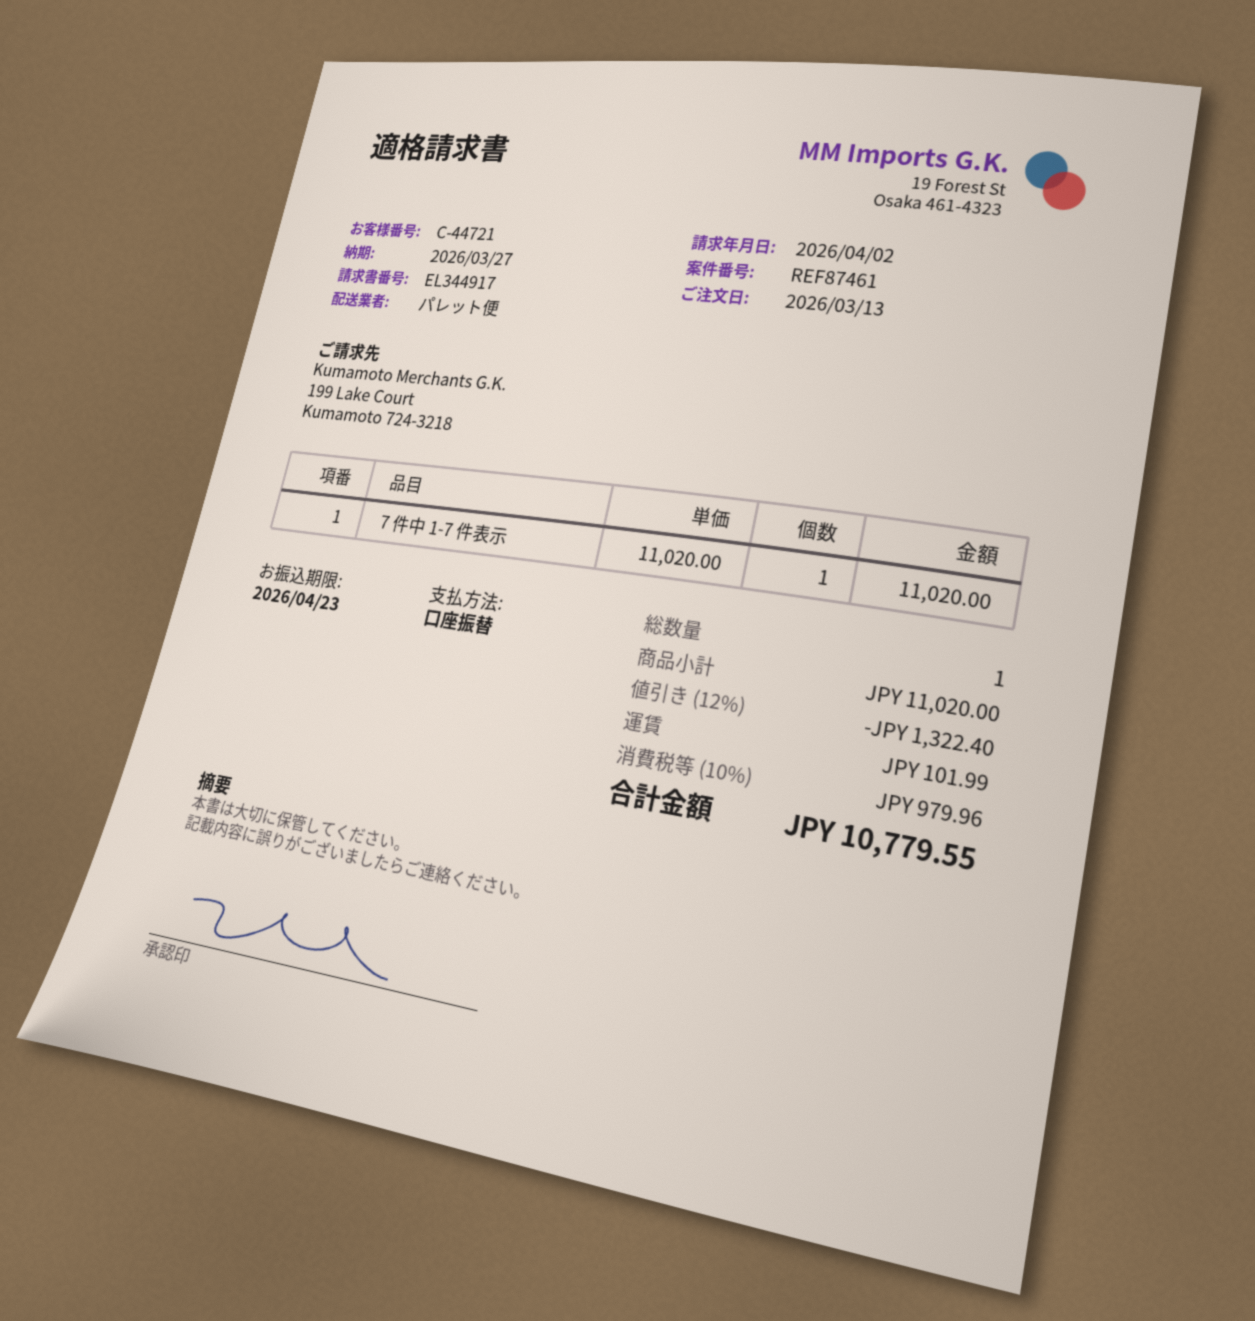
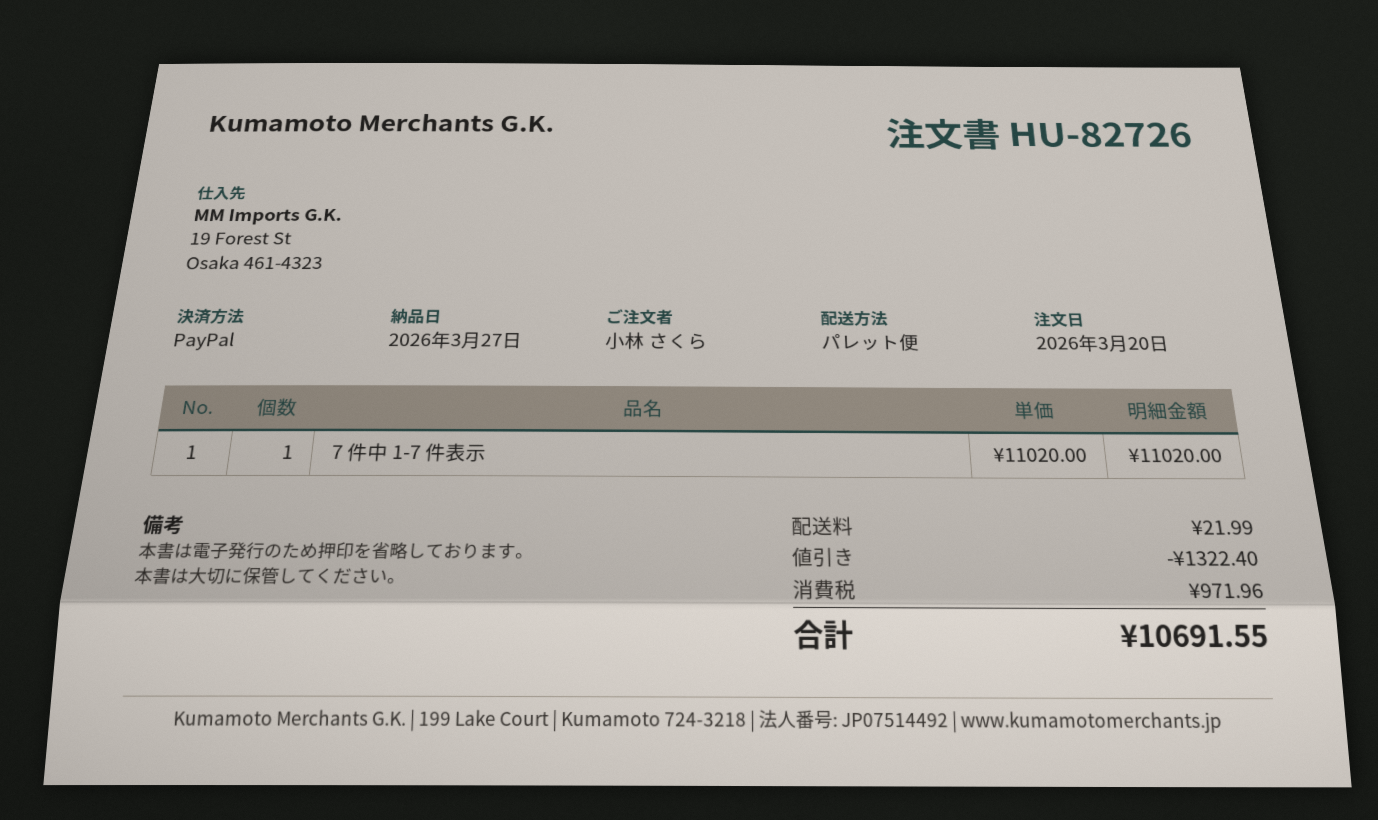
order date: 2026-03-13 -> 2026-03-20
payment method: direct debit -> PayPal
shipping: 101.99 -> 21.99
tax: 979.96 -> 971.96
total: 10779.55 -> 10691.55

